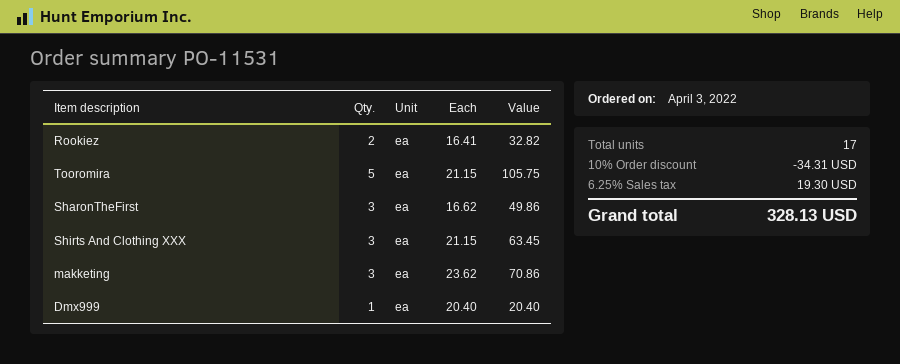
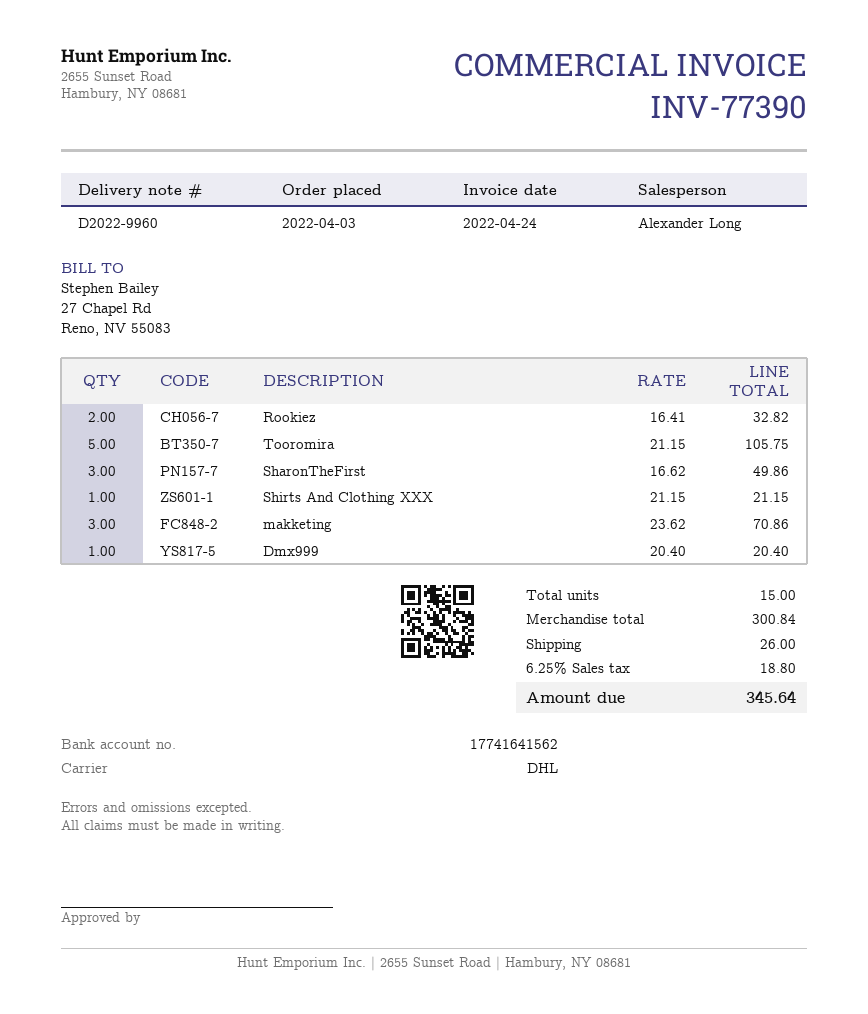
Shirts And Clothing XXX: 3 x 21.15 = 63.45 -> 1 x 21.15 = 21.15
total quantity: 17 -> 15
discount: 10% = 34.31 -> none
shipping: none -> 26.00
tax: 6.25% = 19.30 -> 6.25% = 18.80
total: 328.13 -> 345.64

